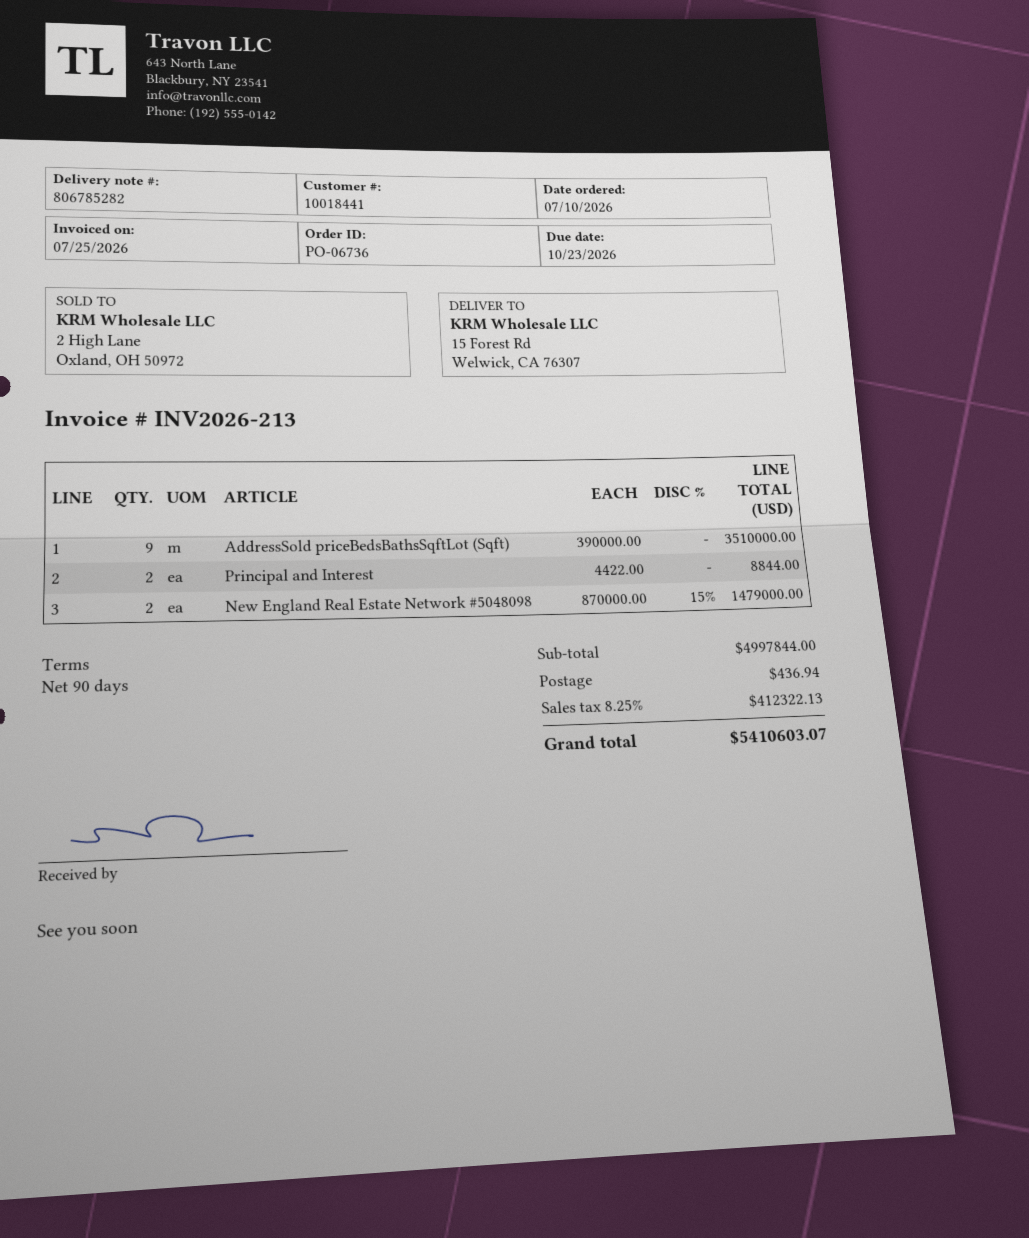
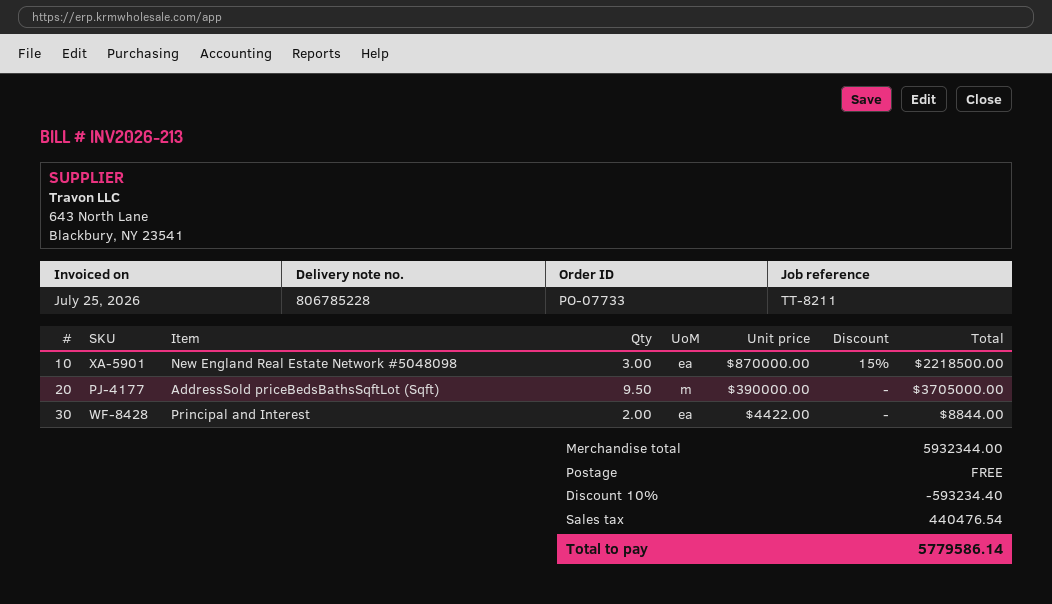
order number: PO-06736 -> PO-07733
delivery note number: 806785282 -> 806785228
AddressSold priceBedsBathsSqftLot (Sqft): 9 x 390000.00 = 3510000.00 -> 9.5 x 390000.00 = 3705000.00
New England Real Estate Network #5048098: 2 x 870000.00 - 15% = 1479000.00 -> 3 x 870000.00 - 15% = 2218500.00
subtotal: 4997844.00 -> 5932344.00
discount: none -> 10% = 593234.40
shipping: 436.94 -> 0.00
tax: 412322.13 -> 440476.54
total: 5410603.07 -> 5779586.14

